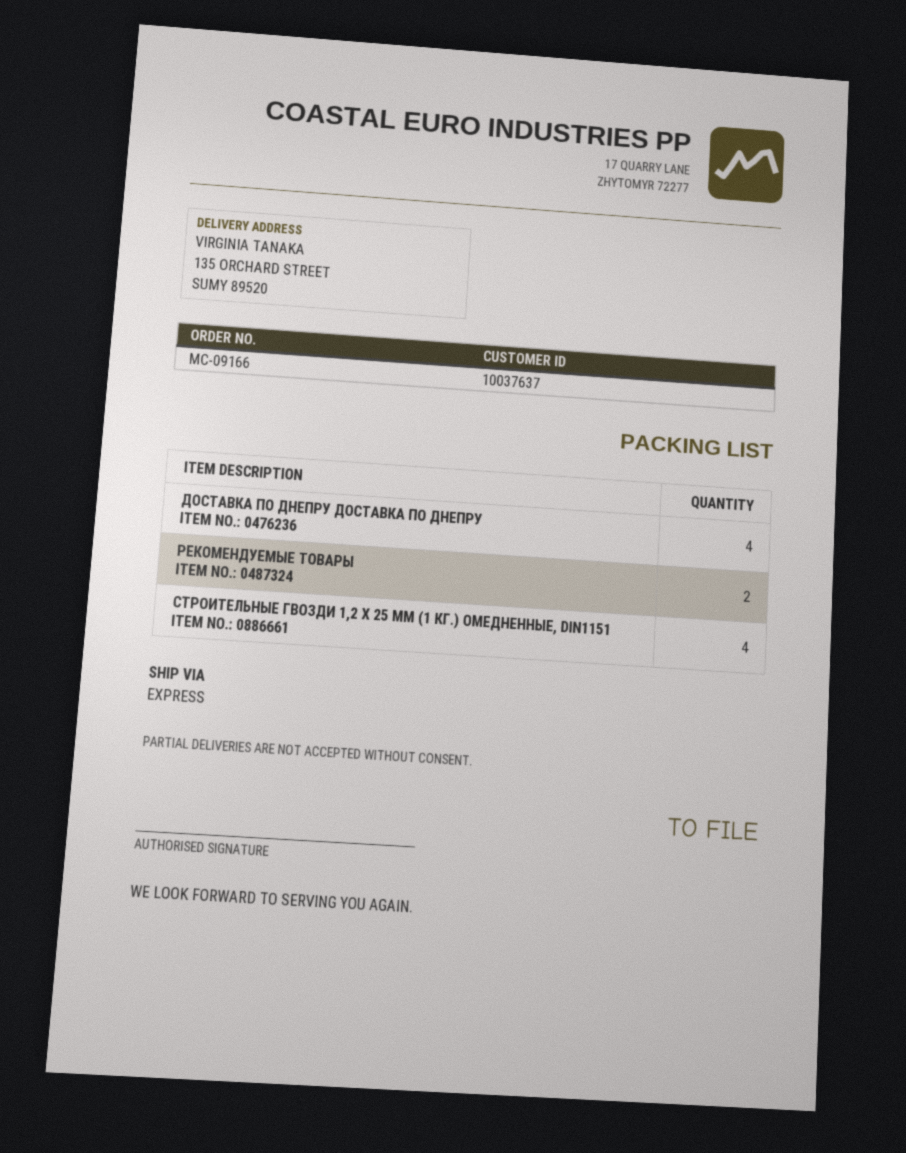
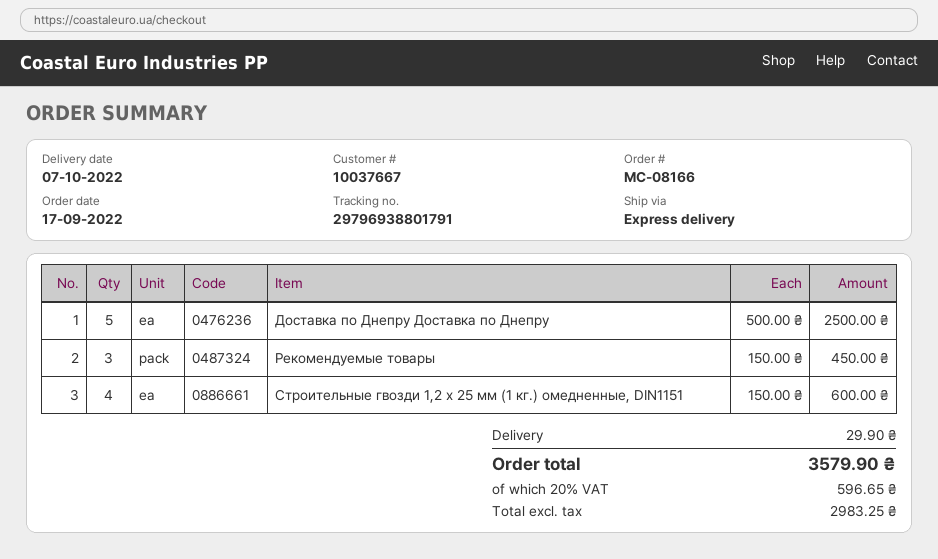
order number: MC-09166 -> MC-08166
customer number: 10037637 -> 10037667
ДОСТАВКА ПО ДНЕПРУ ДОСТАВКА ПО ДНЕПРУ: 4 -> 5
РЕКОМЕНДУЕМЫЕ ТОВАРЫ: 2 -> 3

